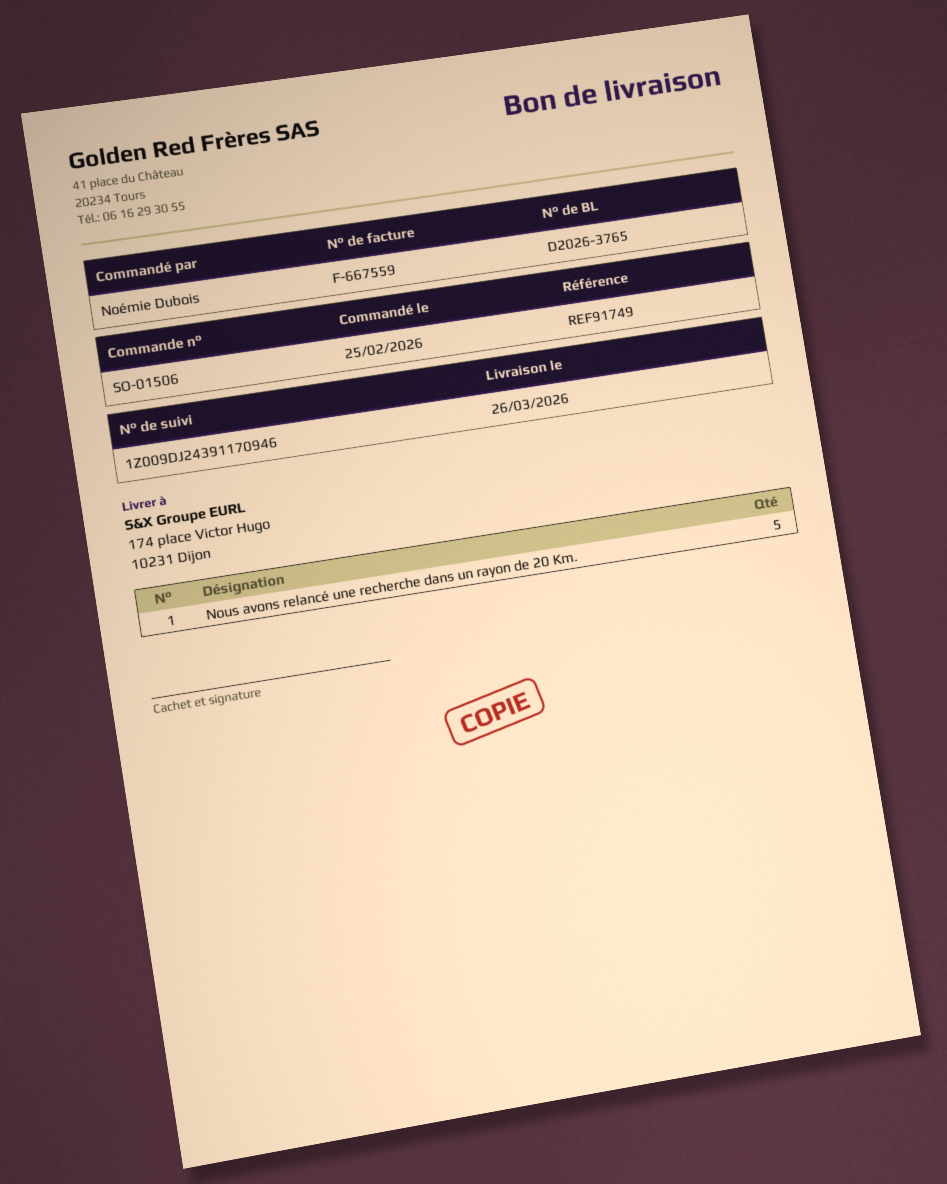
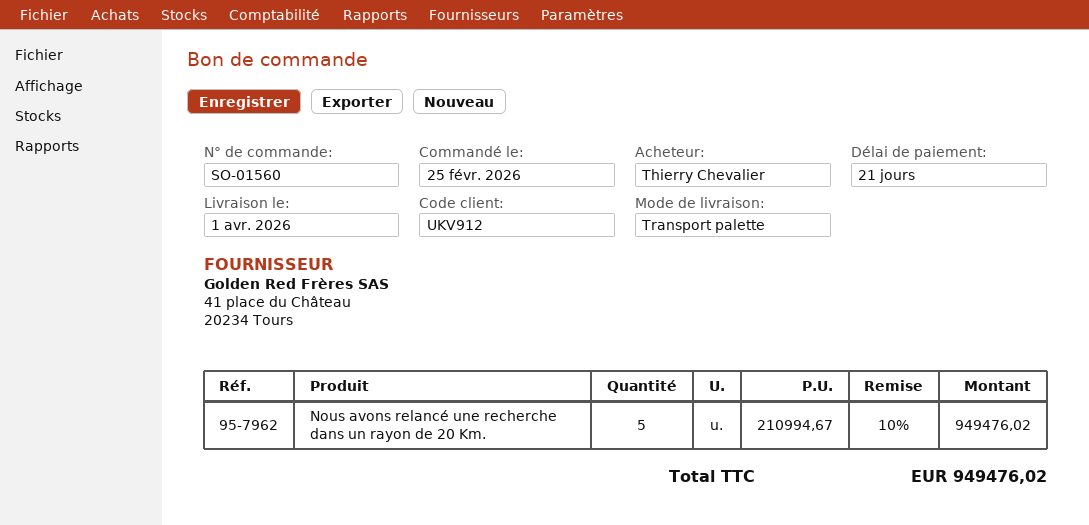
order number: SO-01506 -> SO-01560
delivery date: 2026-03-26 -> 2026-04-01
ordered by: Noémie Dubois -> Thierry Chevalier

